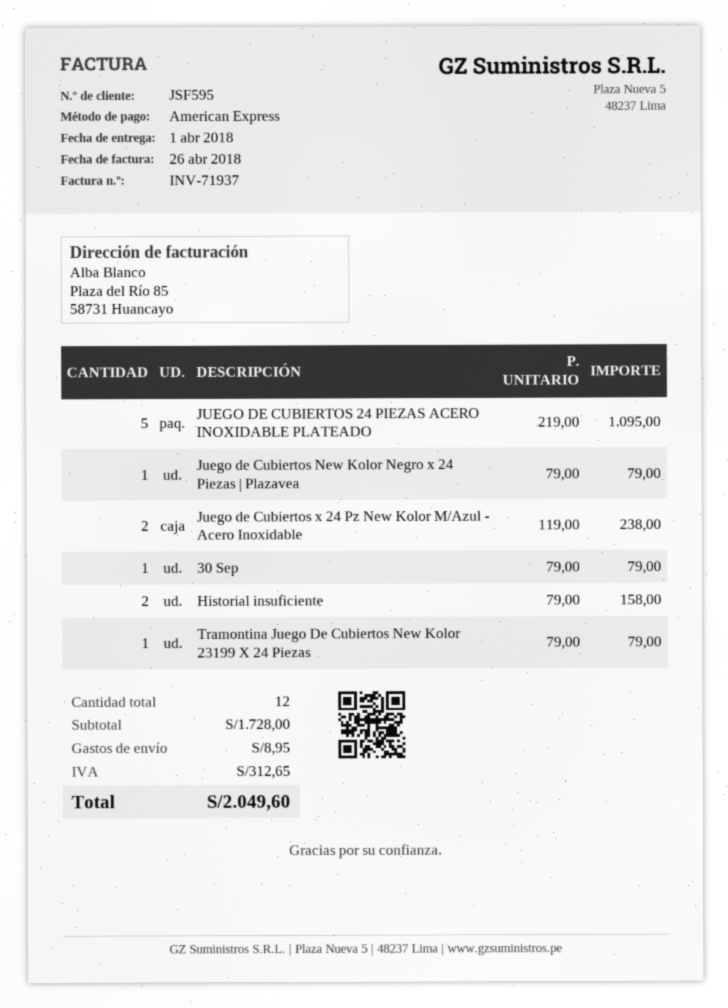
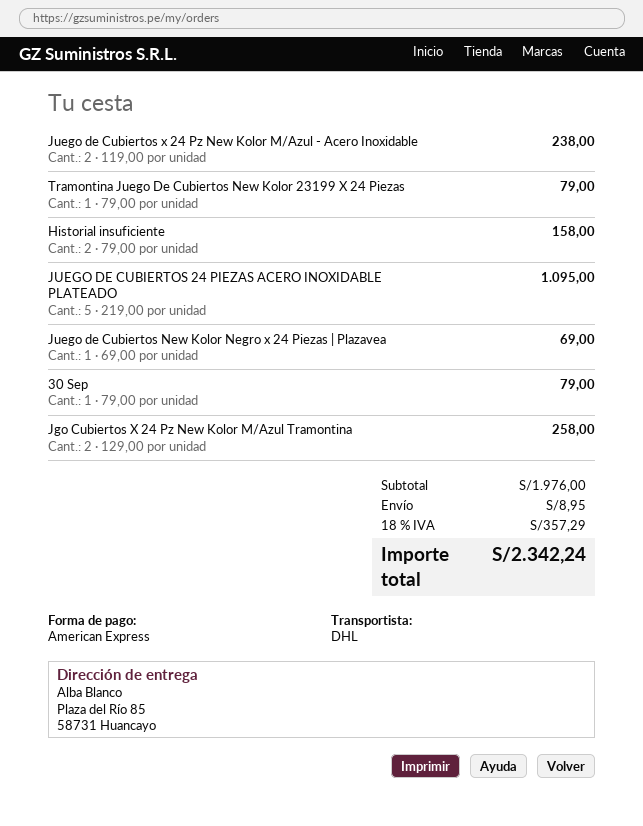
Juego de Cubiertos New Kolor Negro x 24 Piezas | Plazavea: 1 x 79.00 = 79.00 -> 1 x 69.00 = 69.00
Jgo Cubiertos X 24 Pz New Kolor M/Azul Tramontina: none -> 2 x 129.00 = 258.00
subtotal: 1728.00 -> 1976.00
tax: 312.65 -> 357.29
total: 2049.60 -> 2342.24

